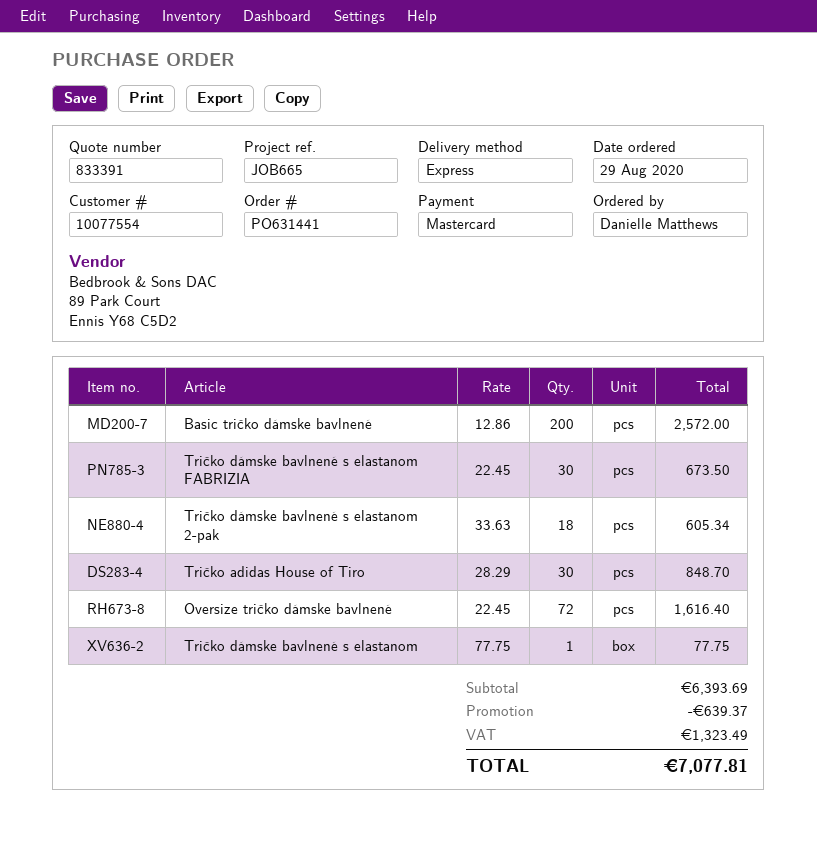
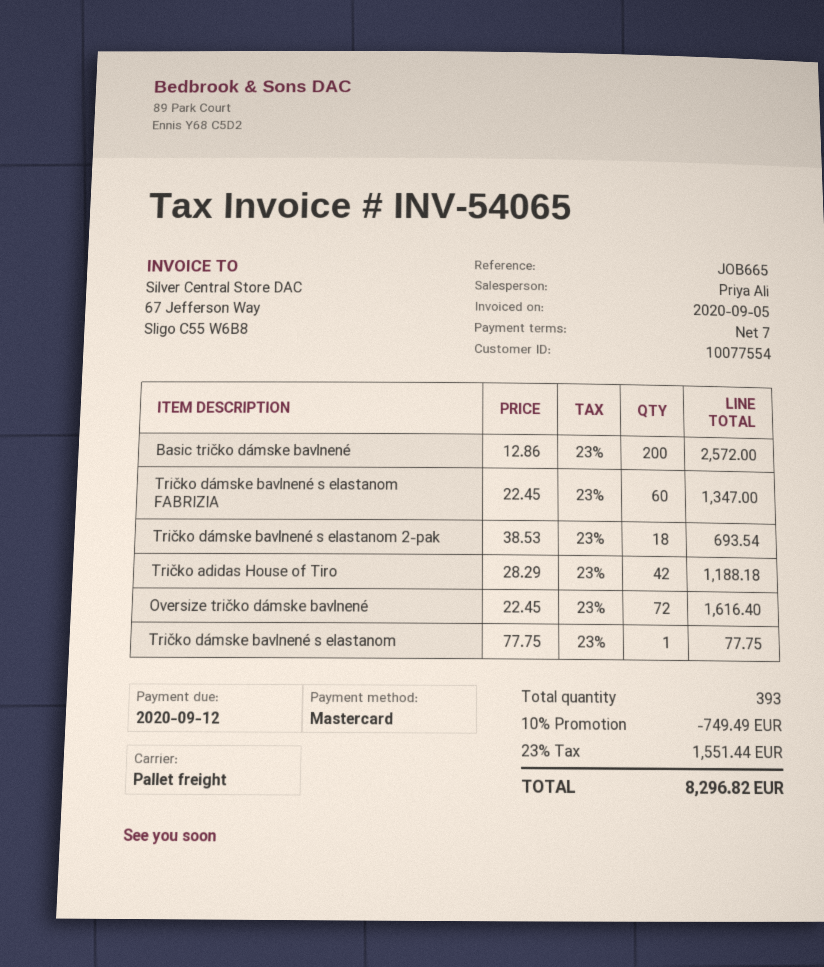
shipping method: express -> pallet freight
Tričko dámske bavlnené s elastanom FABRIZIA: 30 x 22.45 = 673.50 -> 60 x 22.45 = 1347.00
Tričko dámske bavlnené s elastanom 2-pak: 18 x 33.63 = 605.34 -> 18 x 38.53 = 693.54
Tričko adidas House of Tiro: 30 x 28.29 = 848.70 -> 42 x 28.29 = 1188.18
discount: 639.37 -> 749.49
tax: 1323.49 -> 1551.44
total: 7077.81 -> 8296.82

